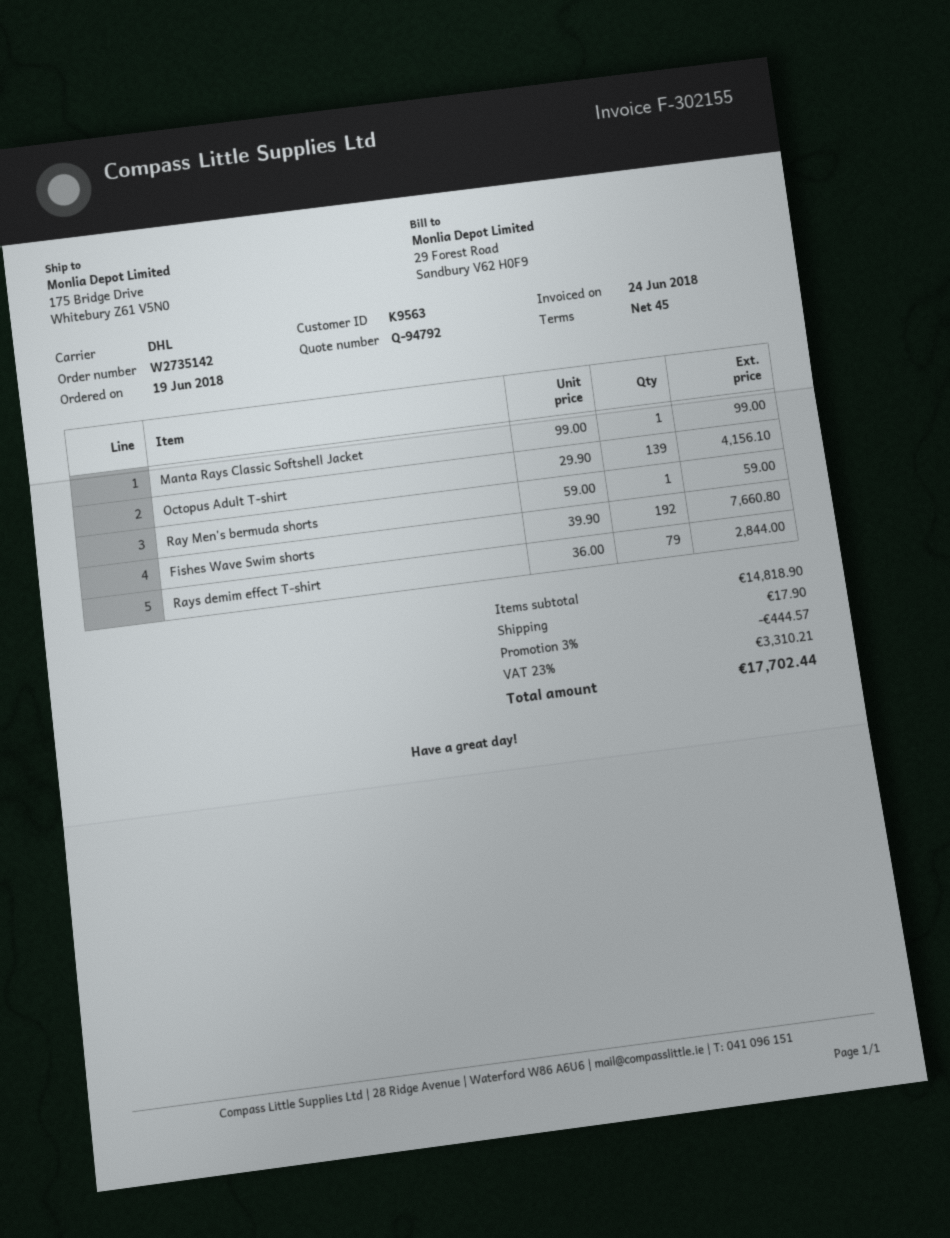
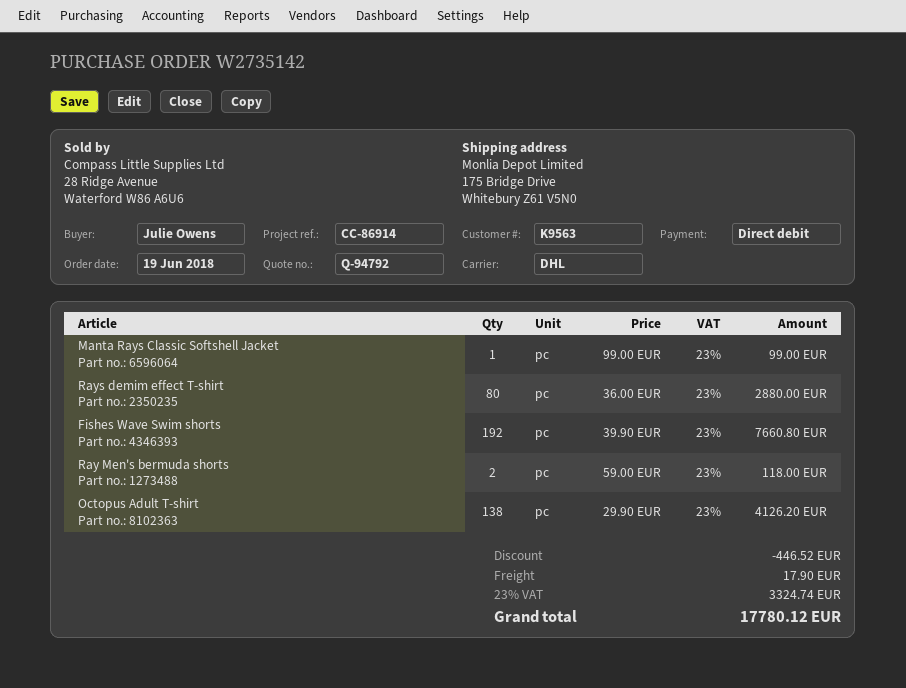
Octopus Adult T-shirt: 139 x 29.90 = 4156.10 -> 138 x 29.90 = 4126.20
Ray Men's bermuda shorts: 1 x 59.00 = 59.00 -> 2 x 59.00 = 118.00
Rays demim effect T-shirt: 79 x 36.00 = 2844.00 -> 80 x 36.00 = 2880.00
discount: 444.57 -> 446.52
tax: 23% = 3310.21 -> 23% = 3324.74
total: 17702.44 -> 17780.12

